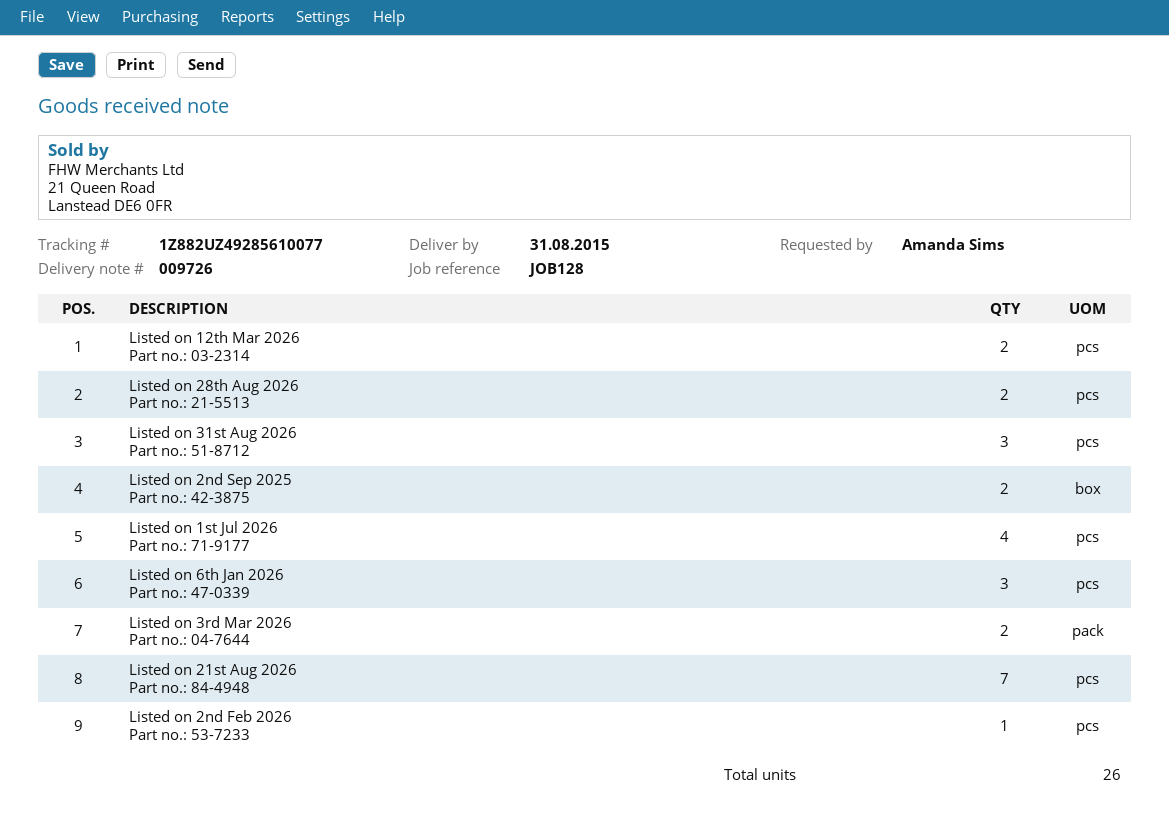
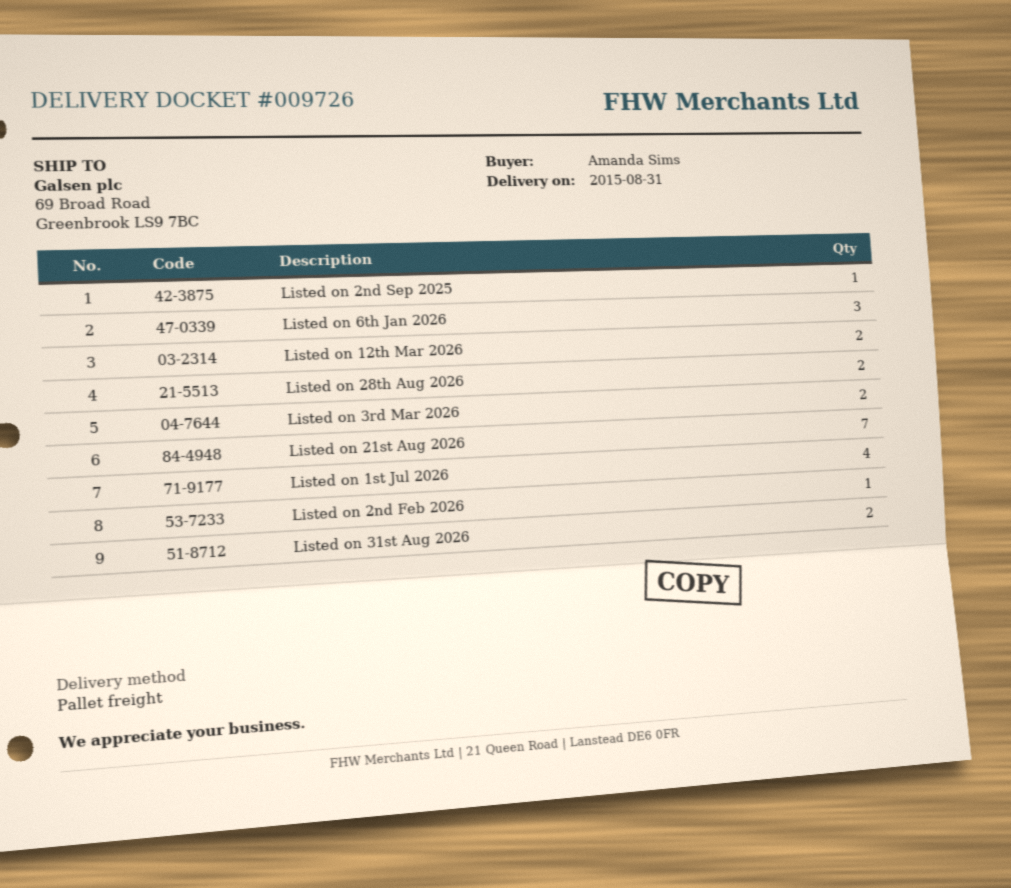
Listed on 31st Aug 2026: 3 -> 2
Listed on 2nd Sep 2025: 2 -> 1

